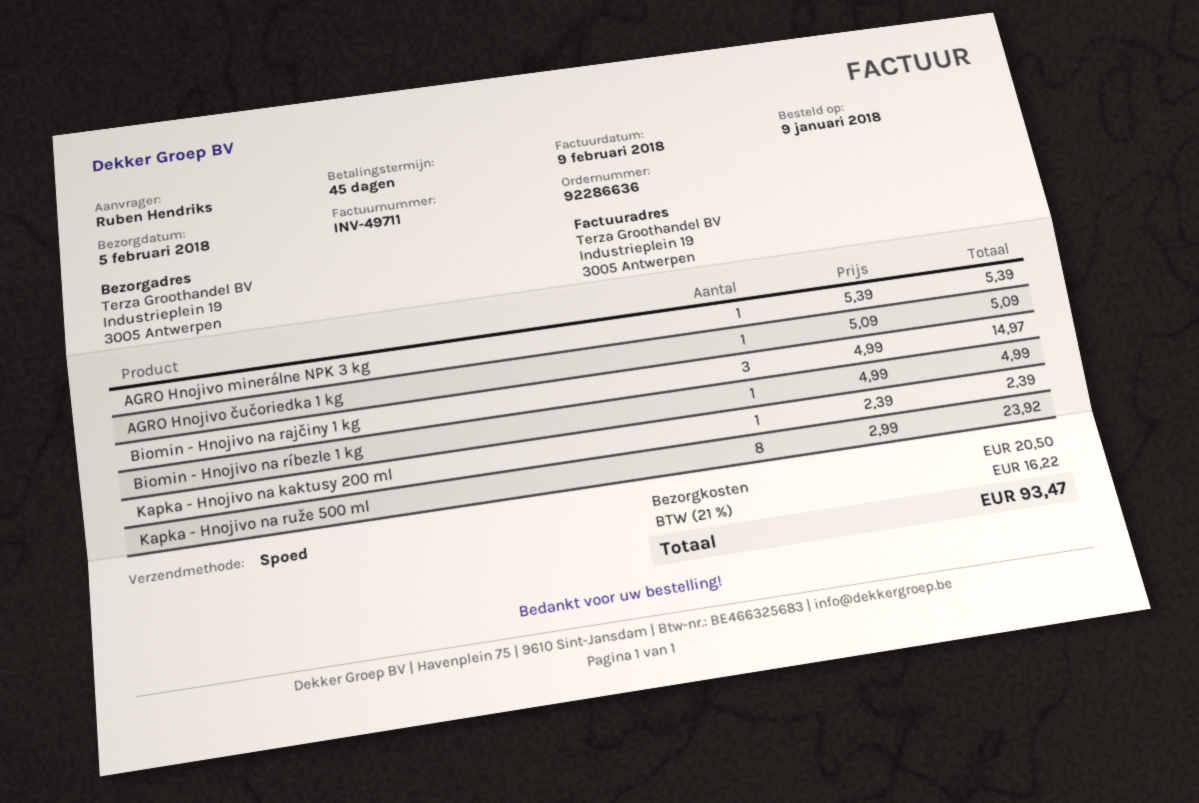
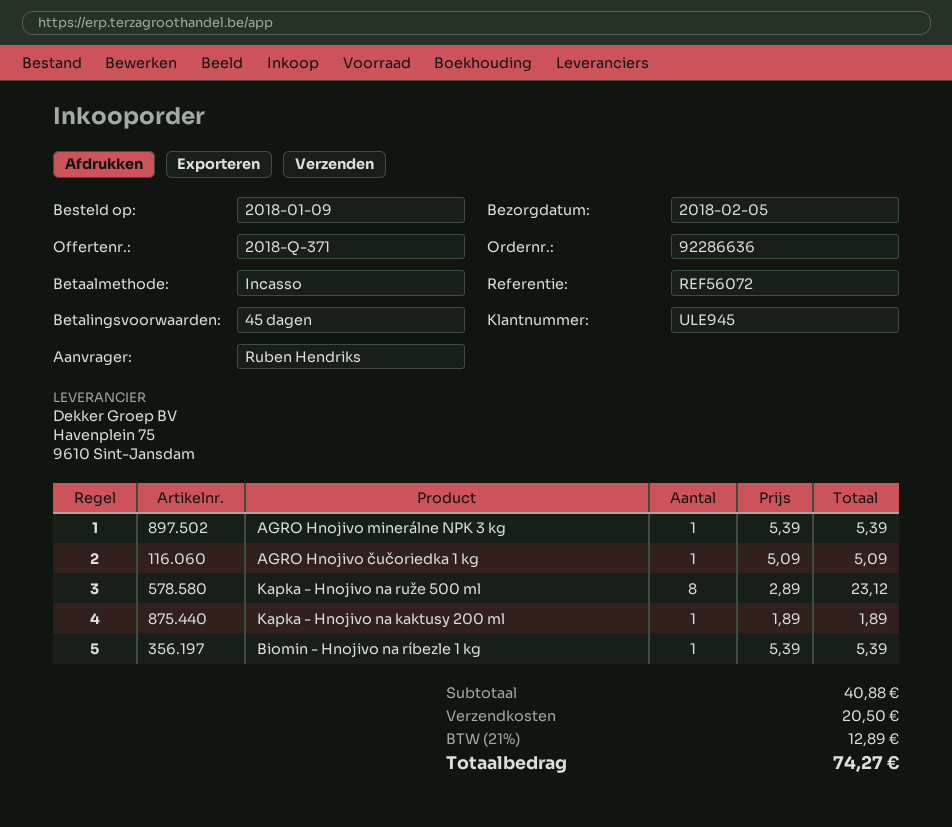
Biomin - Hnojivo na rajčiny 1 kg: 3 x 4.99 = 14.97 -> none
Biomin - Hnojivo na ríbezle 1 kg: 1 x 4.99 = 4.99 -> 1 x 5.39 = 5.39
Kapka - Hnojivo na kaktusy 200 ml: 1 x 2.39 = 2.39 -> 1 x 1.89 = 1.89
Kapka - Hnojivo na ruže 500 ml: 8 x 2.99 = 23.92 -> 8 x 2.89 = 23.12
tax: 21% = 16.22 -> 21% = 12.89
total: 93.47 -> 74.27

